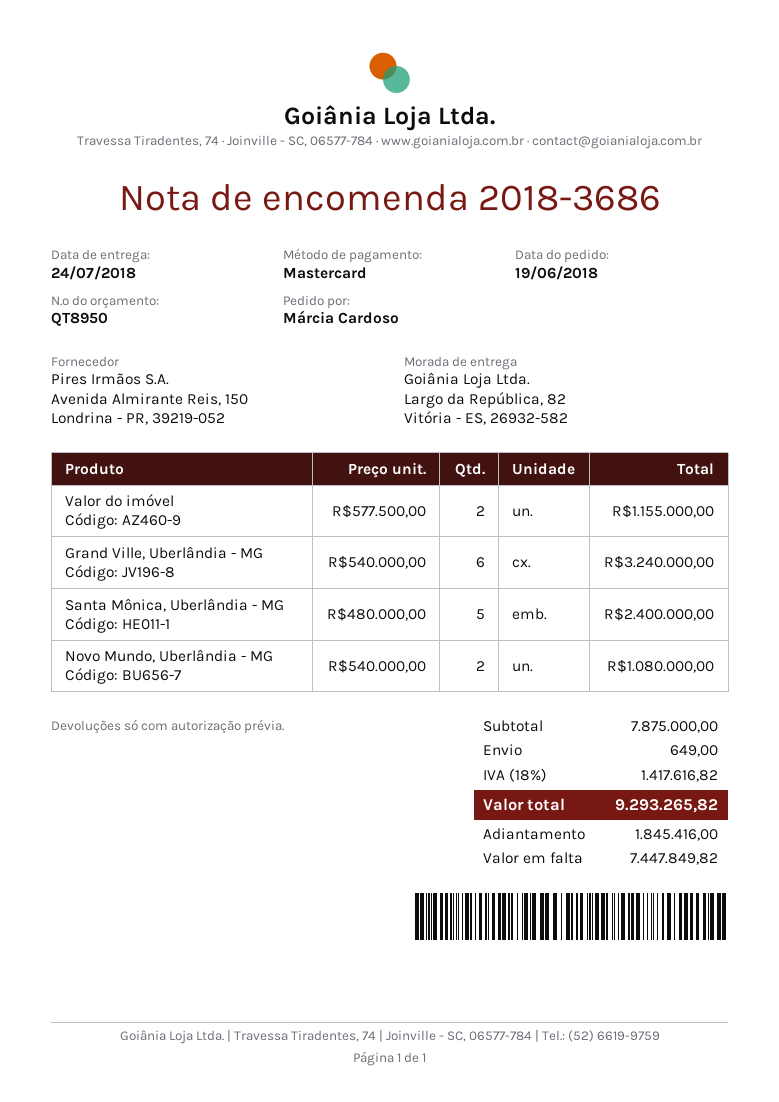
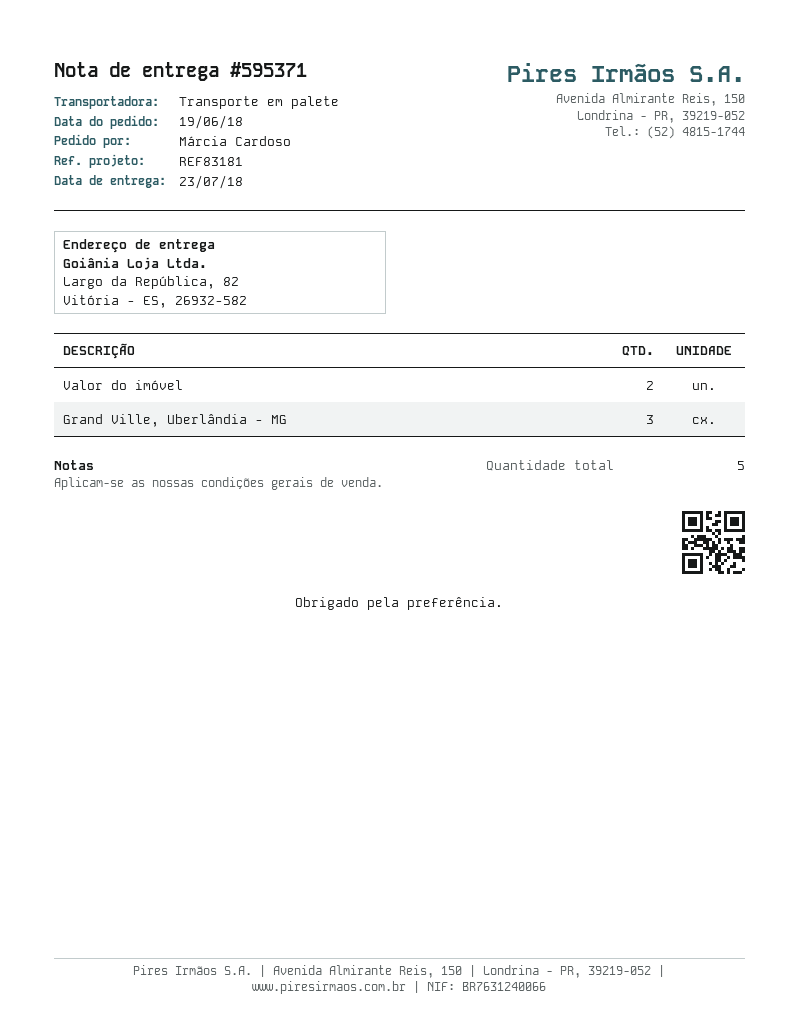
delivery date: 2018-07-24 -> 2018-07-23
Grand Ville, Uberlândia - MG: 6 -> 3
Santa Mônica, Uberlândia - MG: 5 -> none
Novo Mundo, Uberlândia - MG: 2 -> none

